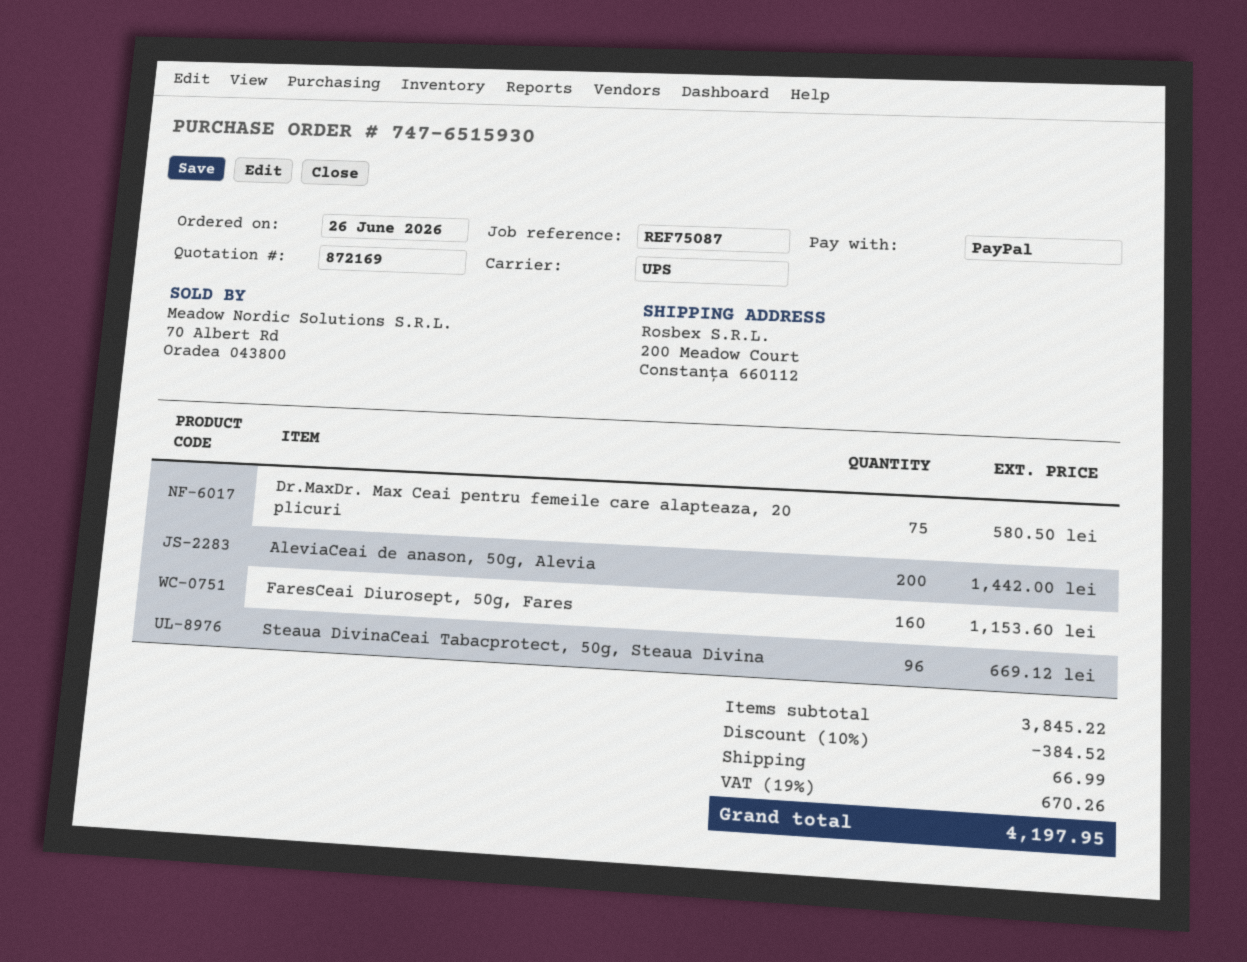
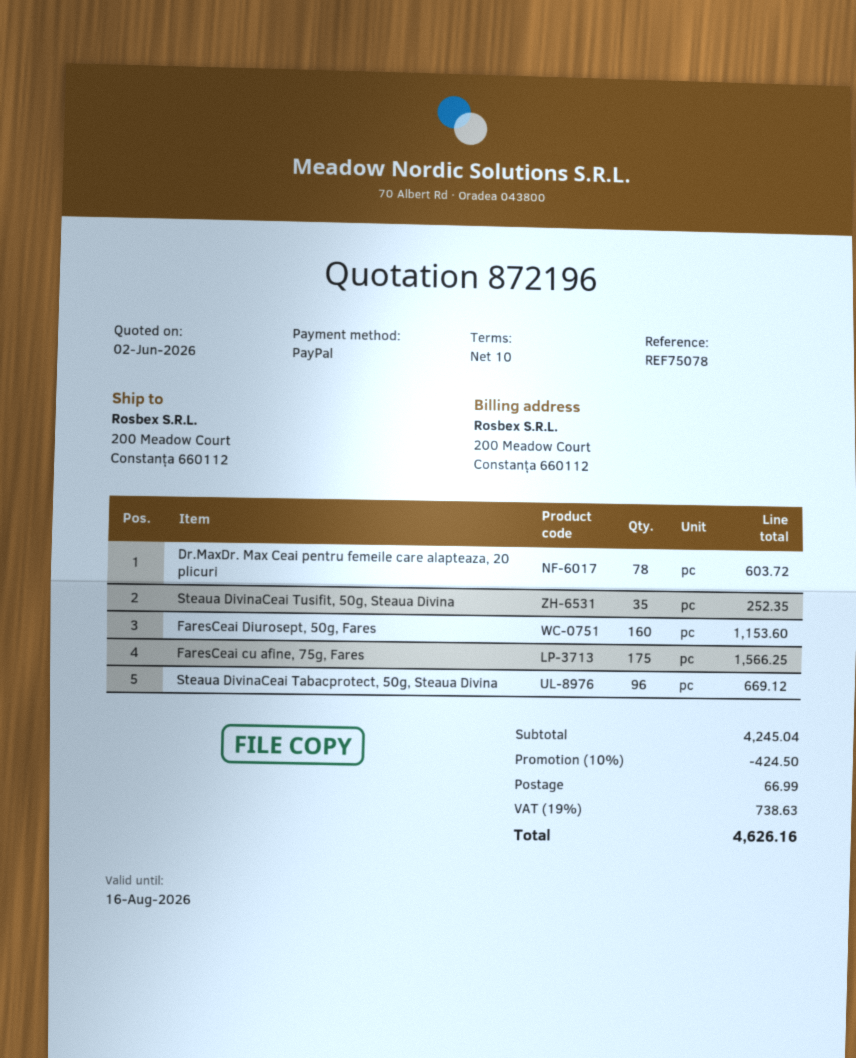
quote number: 872169 -> 872196
reference: REF75087 -> REF75078
Dr.MaxDr. Max Ceai pentru femeile care alapteaza, 20 plicuri: 75 for 580.50 -> 78 for 603.72
AleviaCeai de anason, 50g, Alevia: 200 for 1442.00 -> none
Steaua DivinaCeai Tusifit, 50g, Steaua Divina: none -> 35 for 252.35
FaresCeai cu afine, 75g, Fares: none -> 175 for 1566.25
subtotal: 3845.22 -> 4245.04
discount: 10% = 384.52 -> 10% = 424.50
tax: 19% = 670.26 -> 19% = 738.63
total: 4197.95 -> 4626.16

